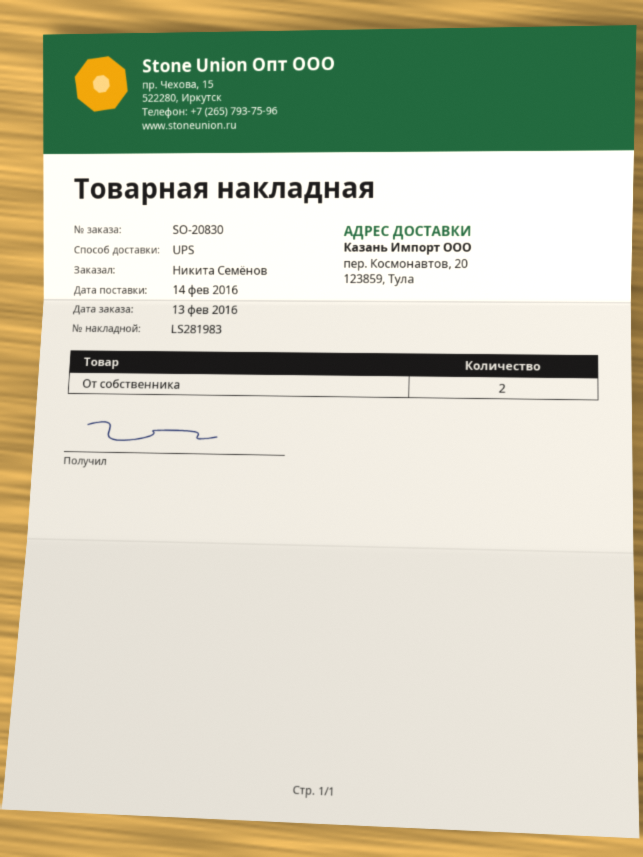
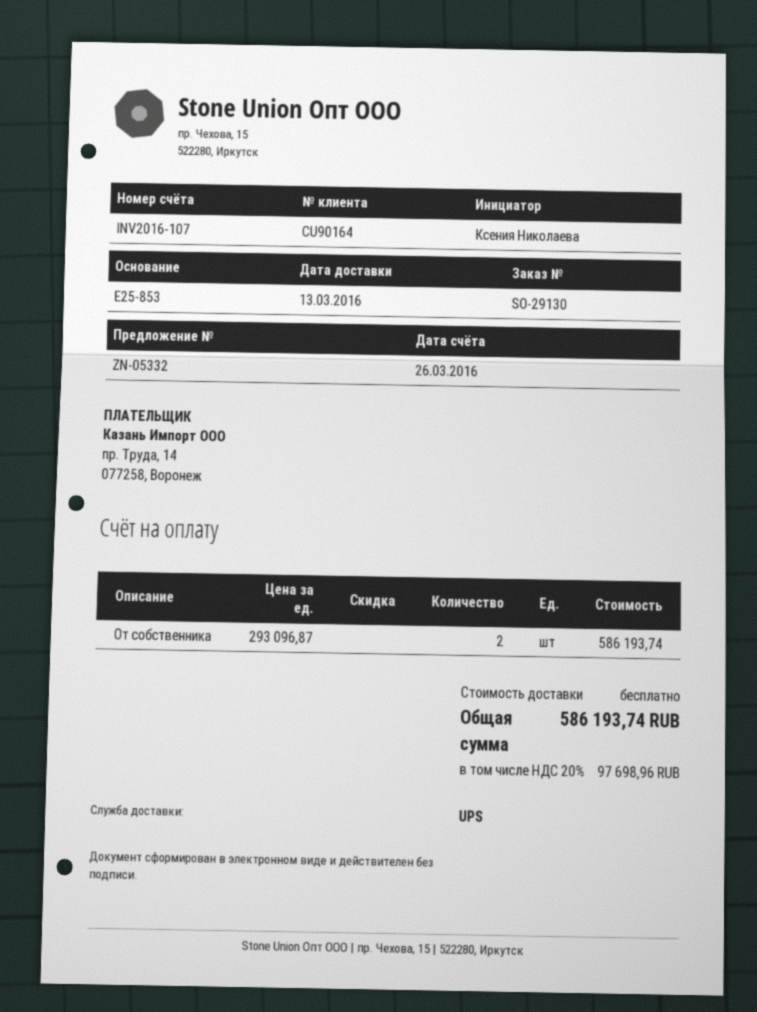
order number: SO-20830 -> SO-29130
delivery date: 2016-02-14 -> 2016-03-13
ordered by: Никита Семёнов -> Ксения Николаева

